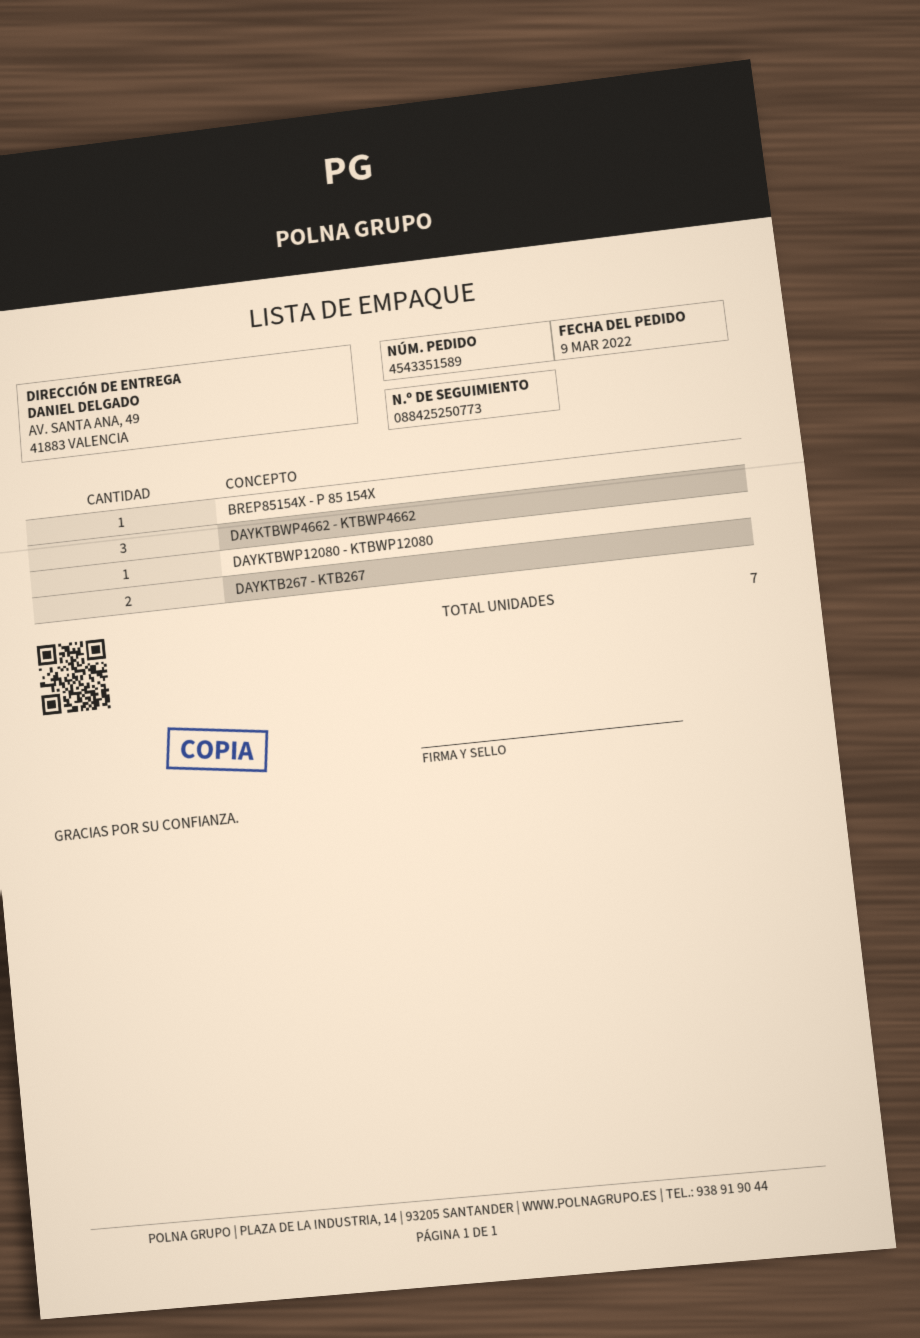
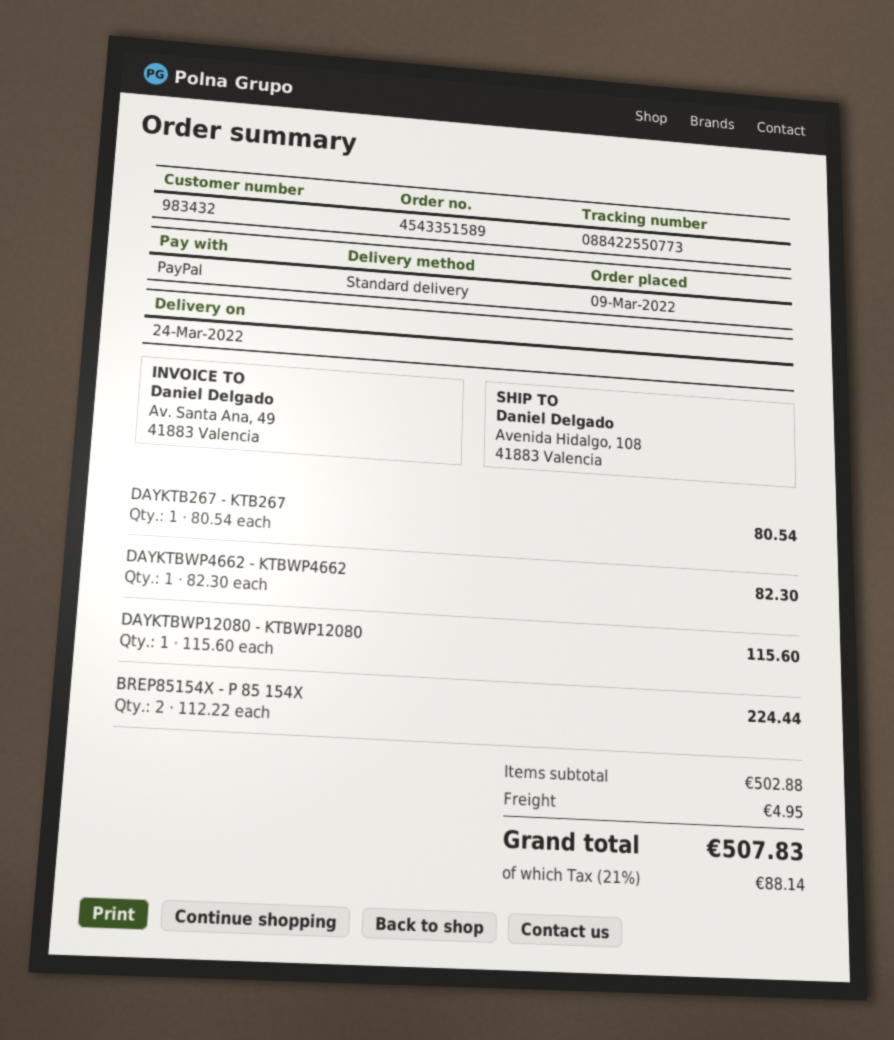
tracking number: 088425250773 -> 088422550773
ship to: AV. SANTA ANA, 49, 41883 VALENCIA -> Avenida Hidalgo, 108, 41883 Valencia
BREP85154X - P 85 154X: 1 -> 2
DAYKTBWP4662 - KTBWP4662: 3 -> 1
DAYKTB267 - KTB267: 2 -> 1

